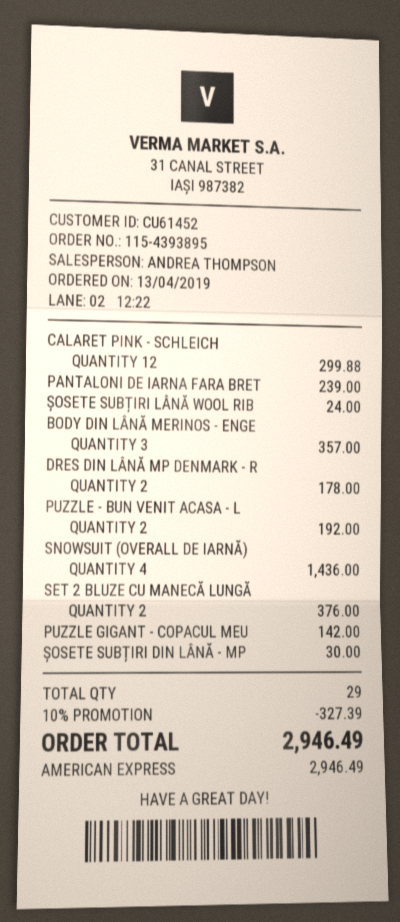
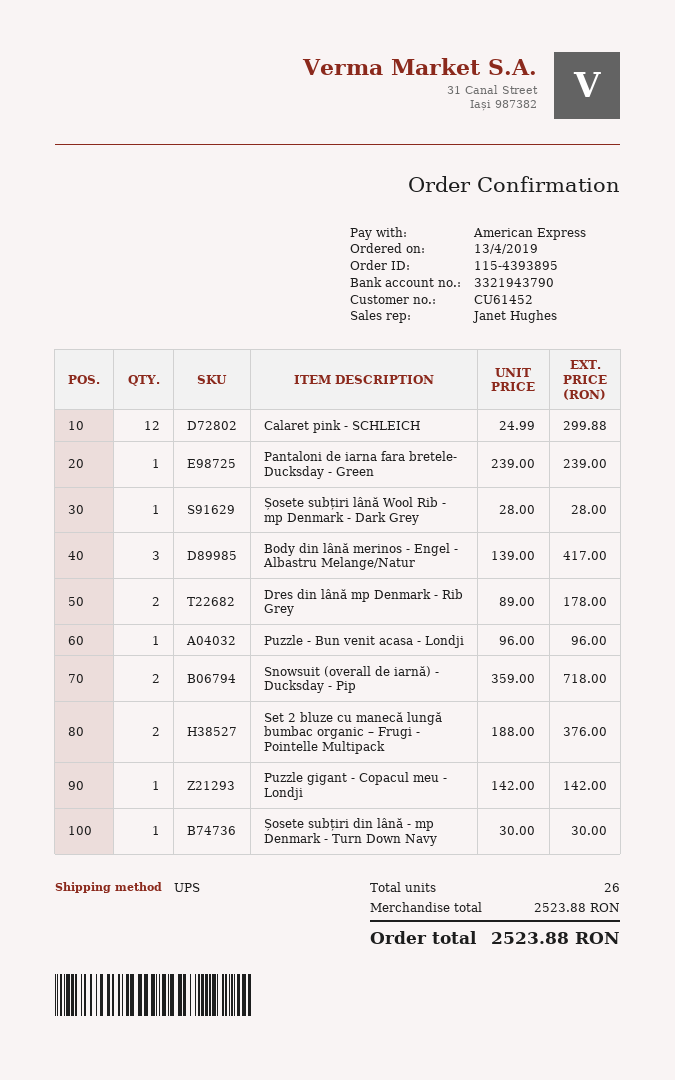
sales rep: ANDREA THOMPSON -> Janet Hughes
ȘOSETE SUBȚIRI LÂNĂ WOOL RIB: 1 for 24.00 -> 1 for 28.00
BODY DIN LÂNĂ MERINOS - ENGE: 3 for 357.00 -> 3 for 417.00
PUZZLE - BUN VENIT ACASA - L: 2 for 192.00 -> 1 for 96.00
SNOWSUIT (OVERALL DE IARNĂ): 4 for 1436.00 -> 2 for 718.00
total quantity: 29 -> 26
discount: 10% = 327.39 -> none
total: 2946.49 -> 2523.88

